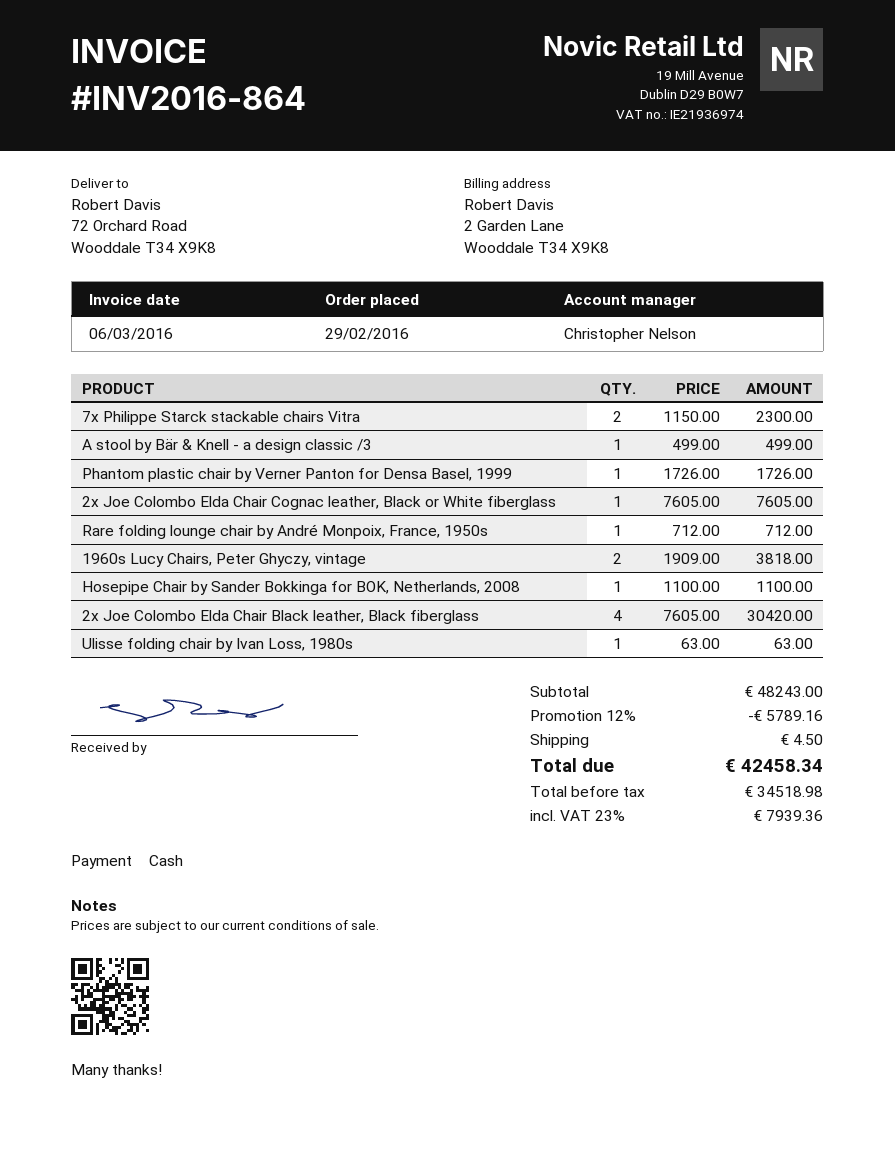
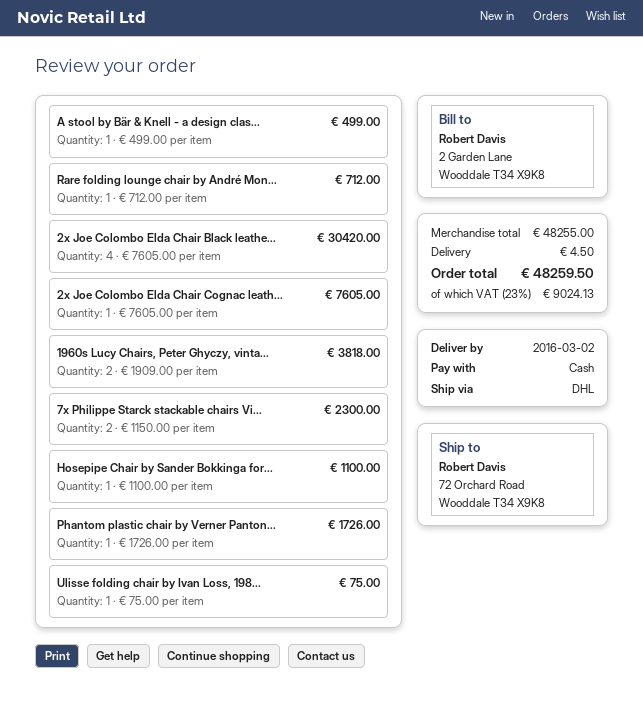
Ulisse folding chair by Ivan Loss, 1980s: 1 x 63.00 = 63.00 -> 1 x 75.00 = 75.00
subtotal: 48243.00 -> 48255.00
discount: 12% = 5789.16 -> none
tax: 23% = 7939.36 -> 23% = 9024.13
total: 42458.34 -> 48259.50

